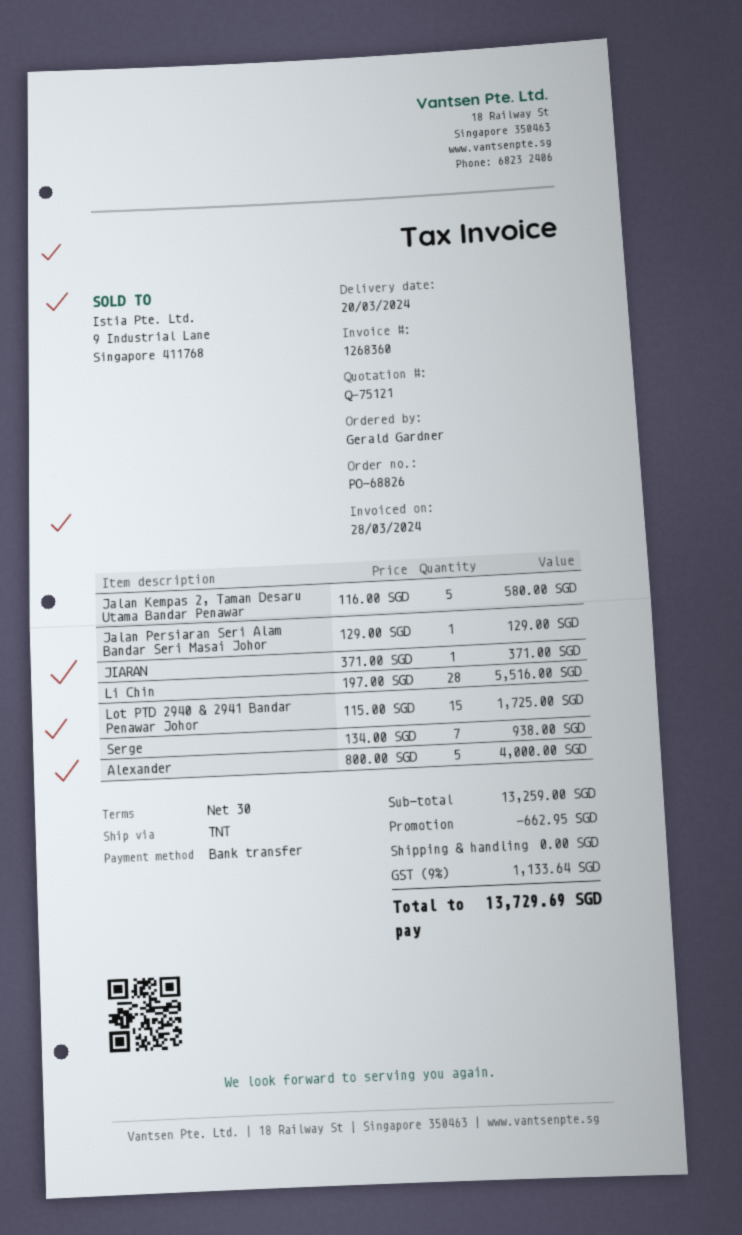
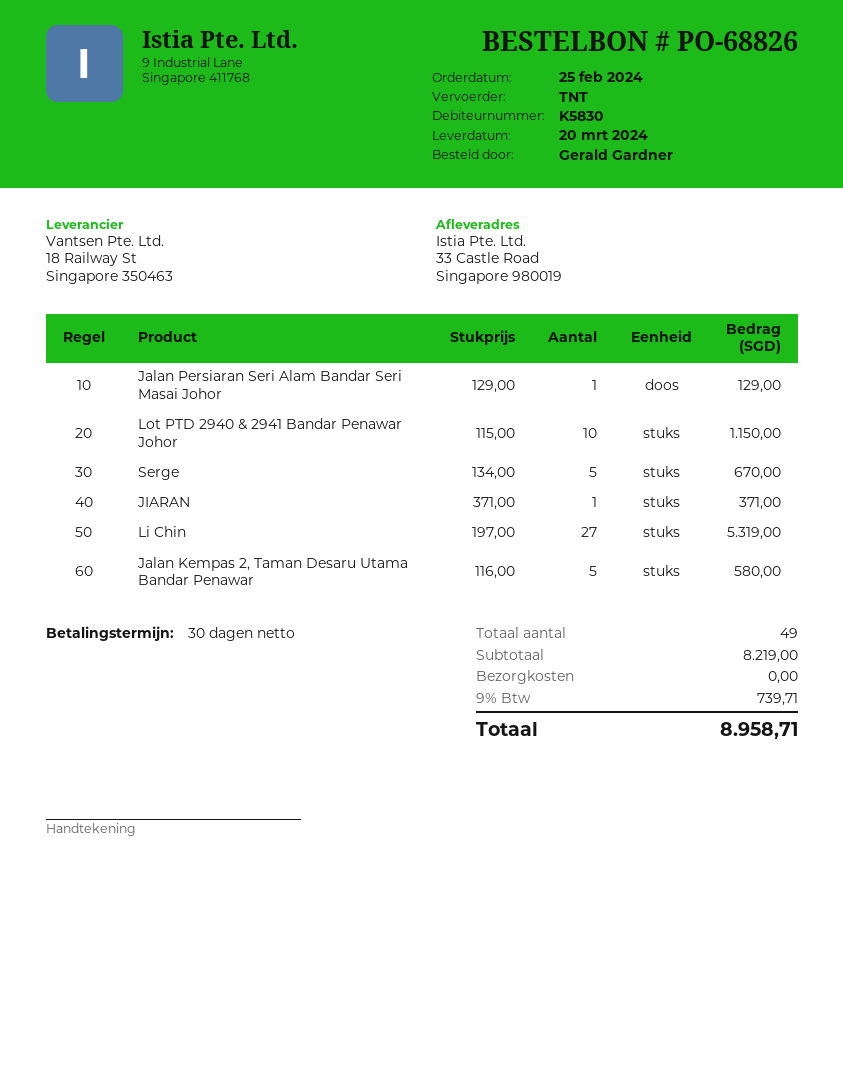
Li Chin: 28 x 197.00 = 5516.00 -> 27 x 197.00 = 5319.00
Lot PTD 2940 & 2941 Bandar Penawar Johor: 15 x 115.00 = 1725.00 -> 10 x 115.00 = 1150.00
Serge: 7 x 134.00 = 938.00 -> 5 x 134.00 = 670.00
Alexander: 5 x 800.00 = 4000.00 -> none
subtotal: 13259.00 -> 8219.00
discount: 662.95 -> none
tax: 9% = 1133.64 -> 9% = 739.71
total: 13729.69 -> 8958.71

